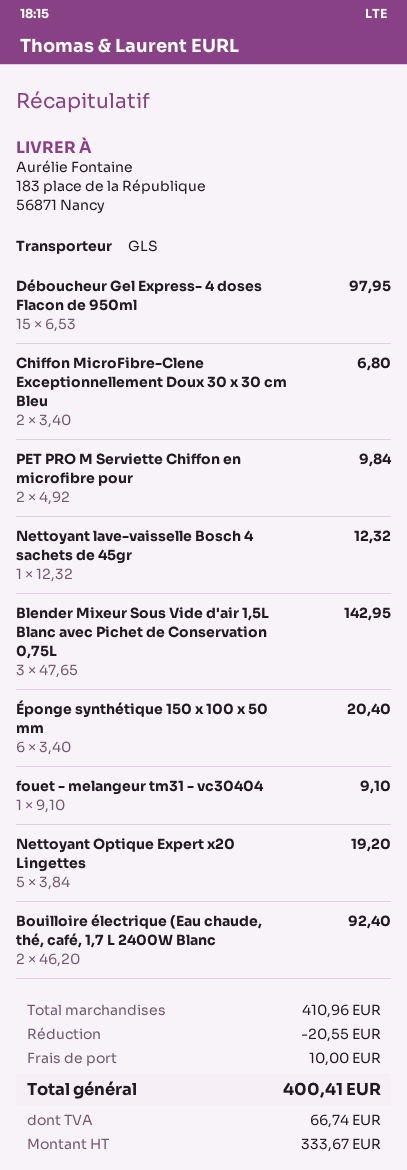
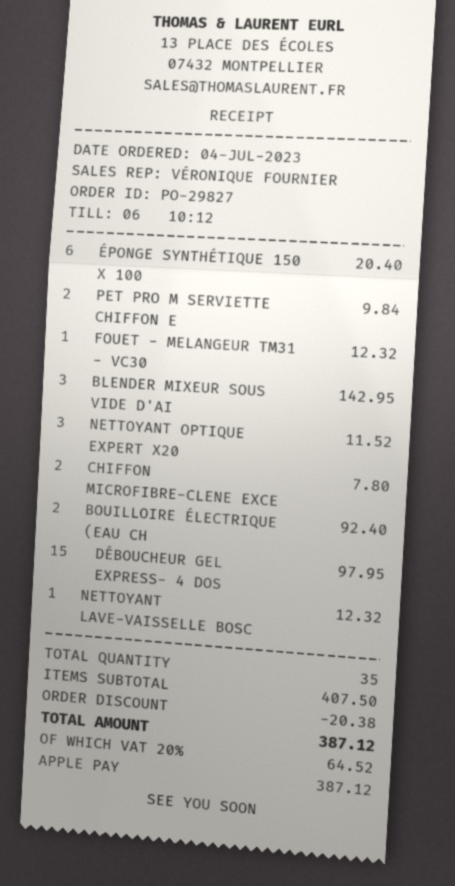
Chiffon MicroFibre-Clene Exceptionnellement Doux 30 x 30 cm Bleu: 2 for 6.80 -> 2 for 7.80
fouet - melangeur tm31 - vc30404: 1 for 9.10 -> 1 for 12.32
Nettoyant Optique Expert x20 Lingettes: 5 for 19.20 -> 3 for 11.52
subtotal: 410.96 -> 407.50
discount: 20.55 -> 20.38
shipping: 10.00 -> none
tax: 66.74 -> 64.52
total: 400.41 -> 387.12

